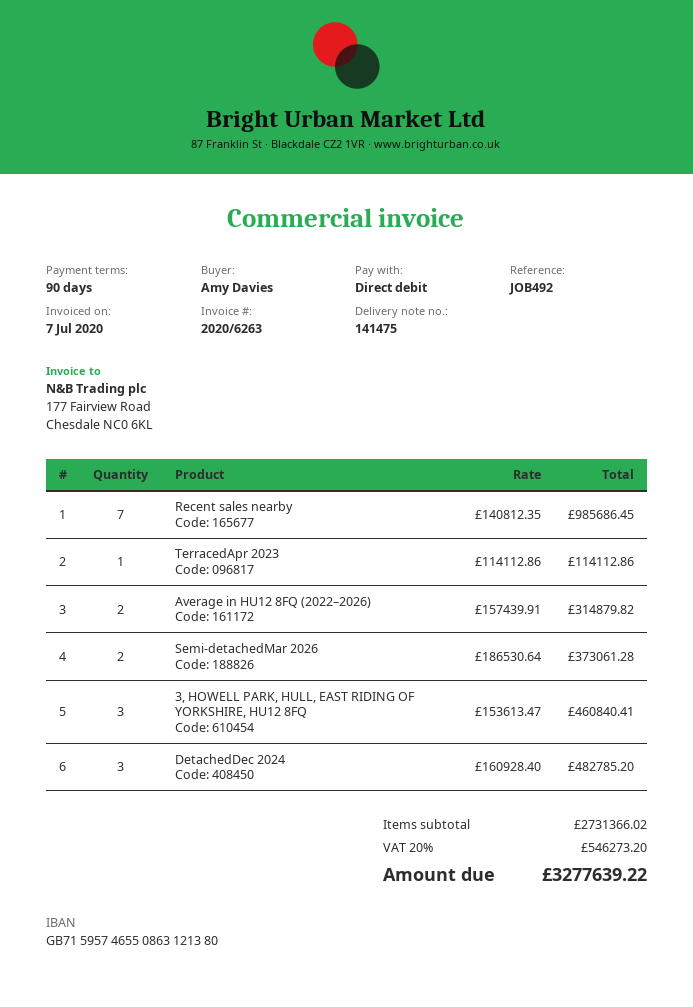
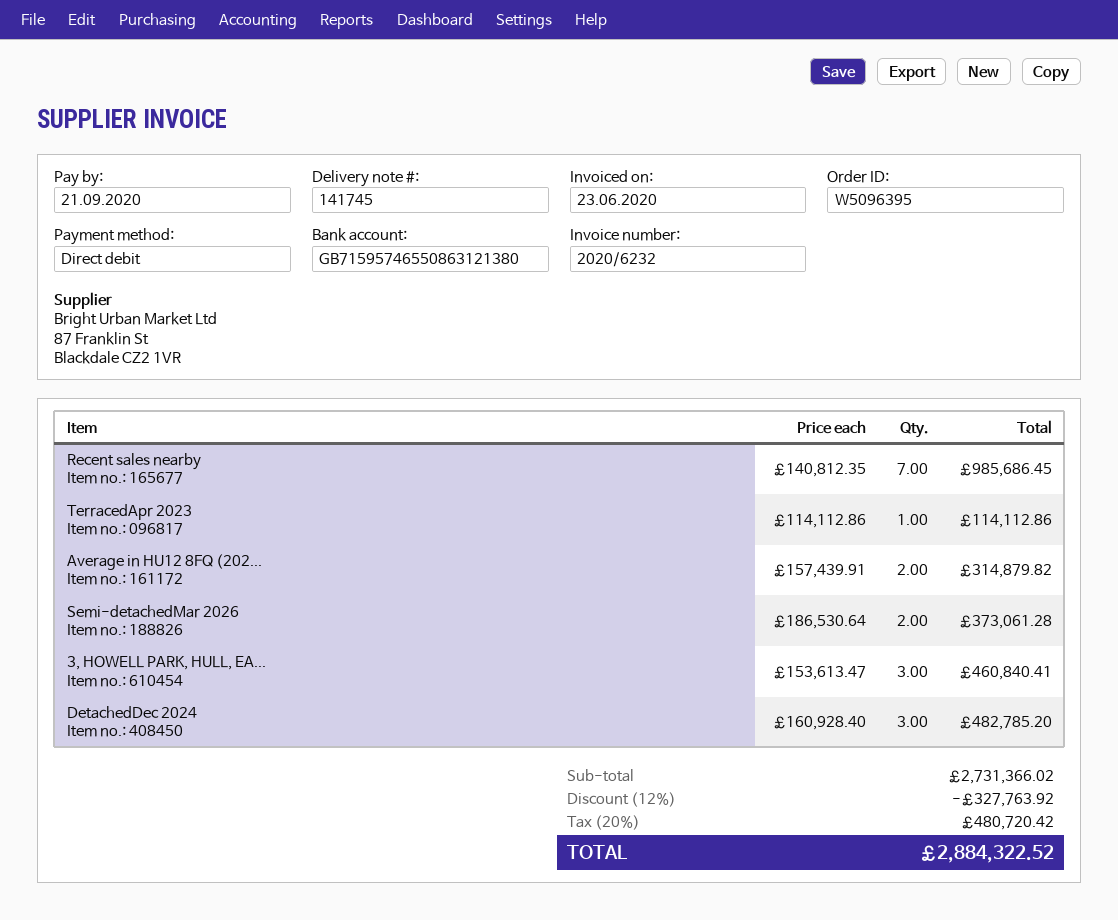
delivery note number: 141475 -> 141745
invoice number: 2020/6263 -> 2020/6232
invoice date: 2020-07-07 -> 2020-06-23
discount: none -> 12% = 327763.92
tax: 20% = 546273.20 -> 20% = 480720.42
total: 3277639.22 -> 2884322.52

